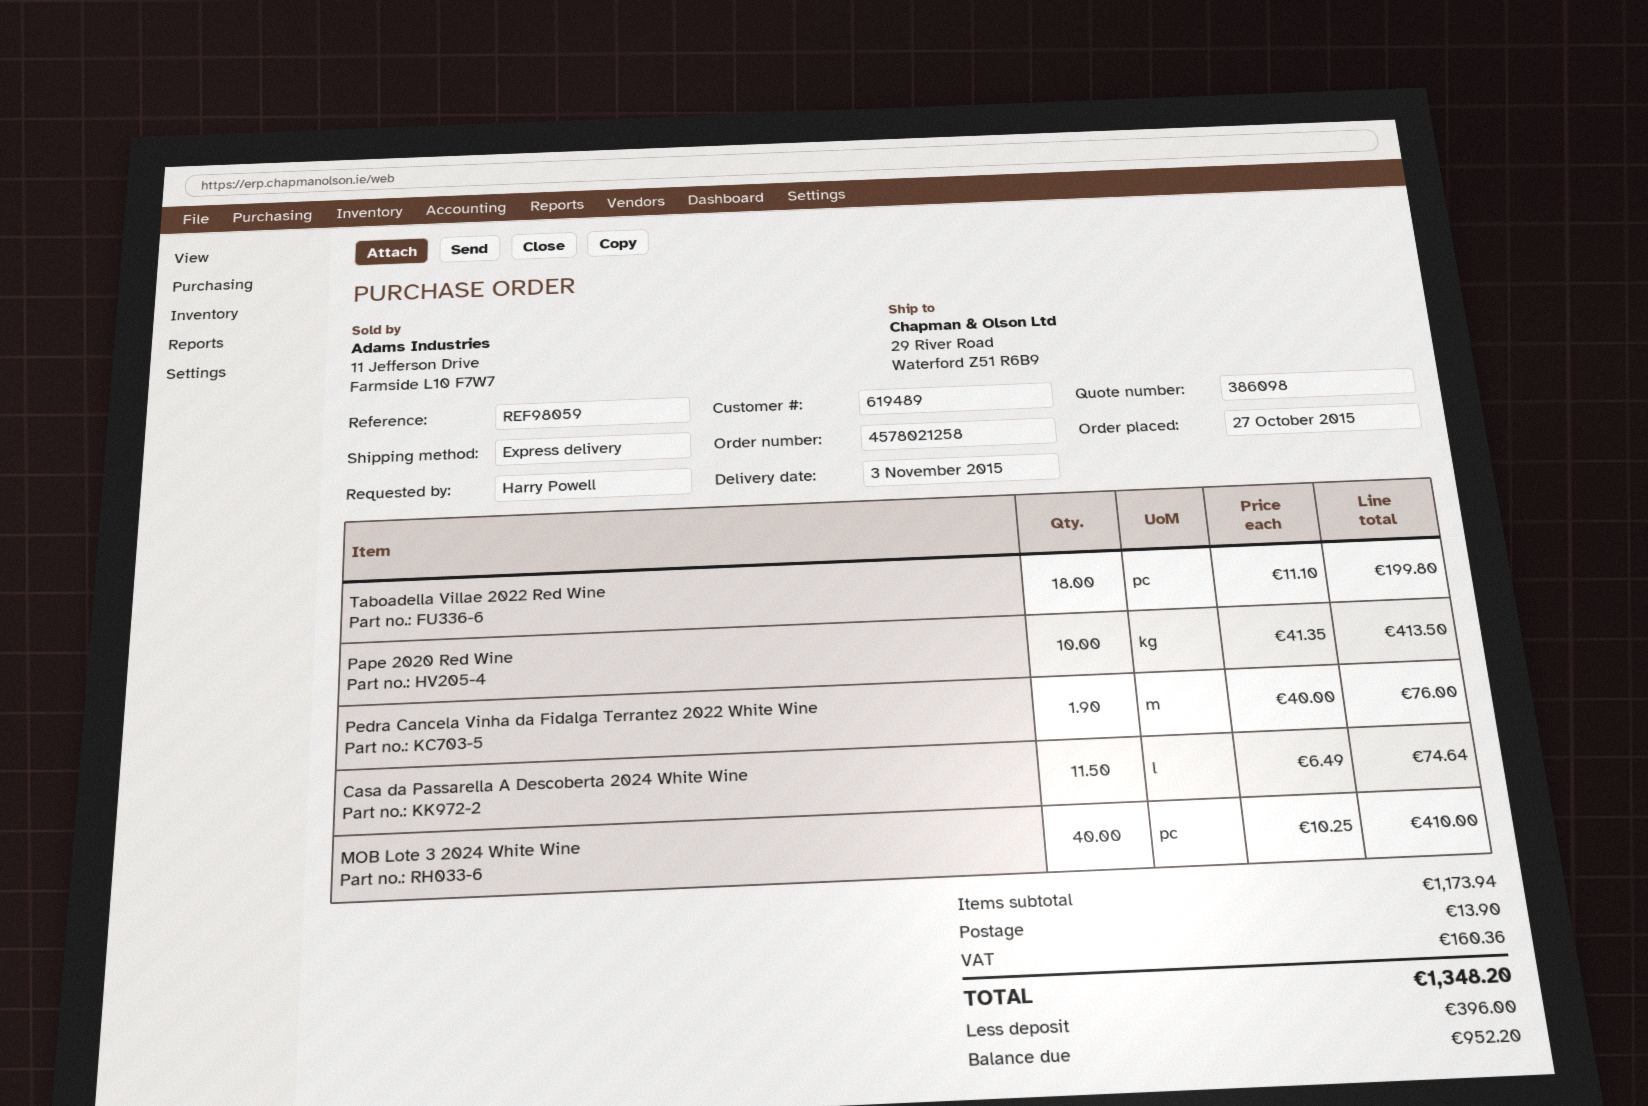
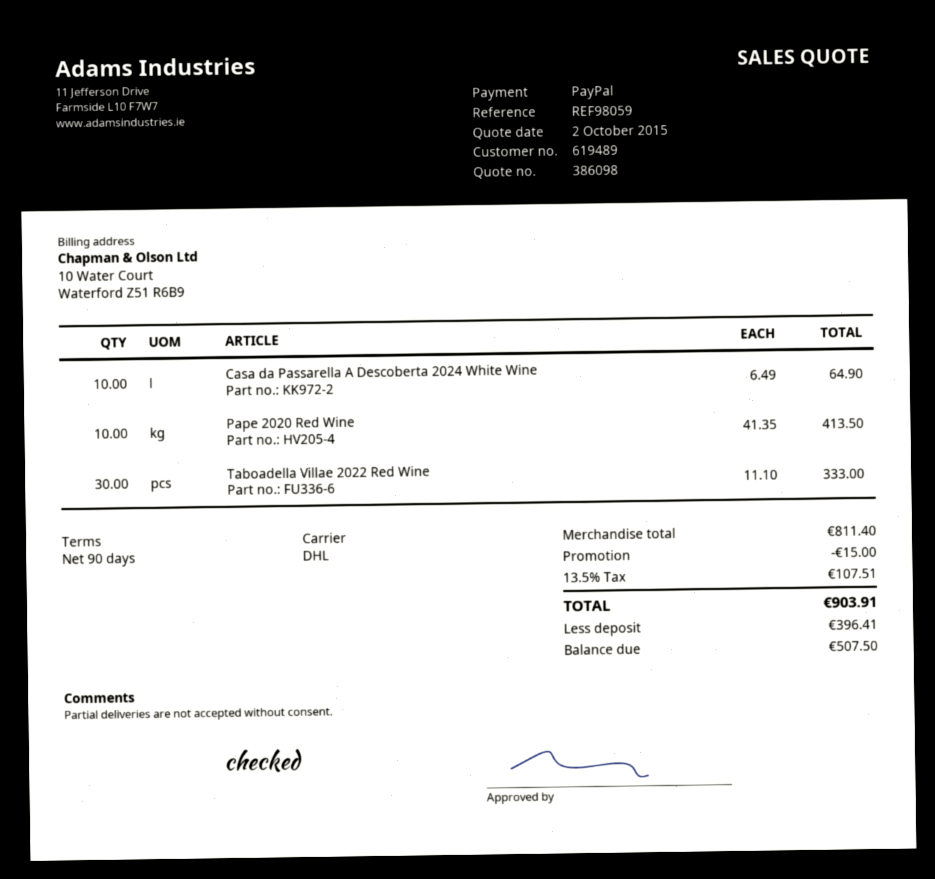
shipping method: express -> DHL
Taboadella Villae 2022 Red Wine: 18 x 11.10 = 199.80 -> 30 x 11.10 = 333.00
Pedra Cancela Vinha da Fidalga Terrantez 2022 White Wine: 1.9 x 40.00 = 76.00 -> none
Casa da Passarella A Descoberta 2024 White Wine: 11.5 x 6.49 = 74.64 -> 10 x 6.49 = 64.90
MOB Lote 3 2024 White Wine: 40 x 10.25 = 410.00 -> none
subtotal: 1173.94 -> 811.40
discount: none -> 15.00
shipping: 13.90 -> none
tax: 160.36 -> 107.51
total: 1348.20 -> 903.91
deposit: 396.00 -> 396.41
balance: 952.20 -> 507.50

